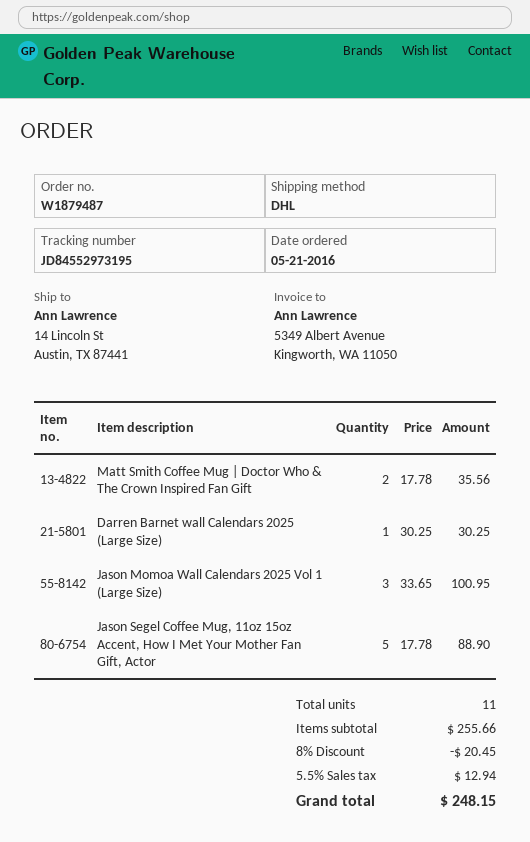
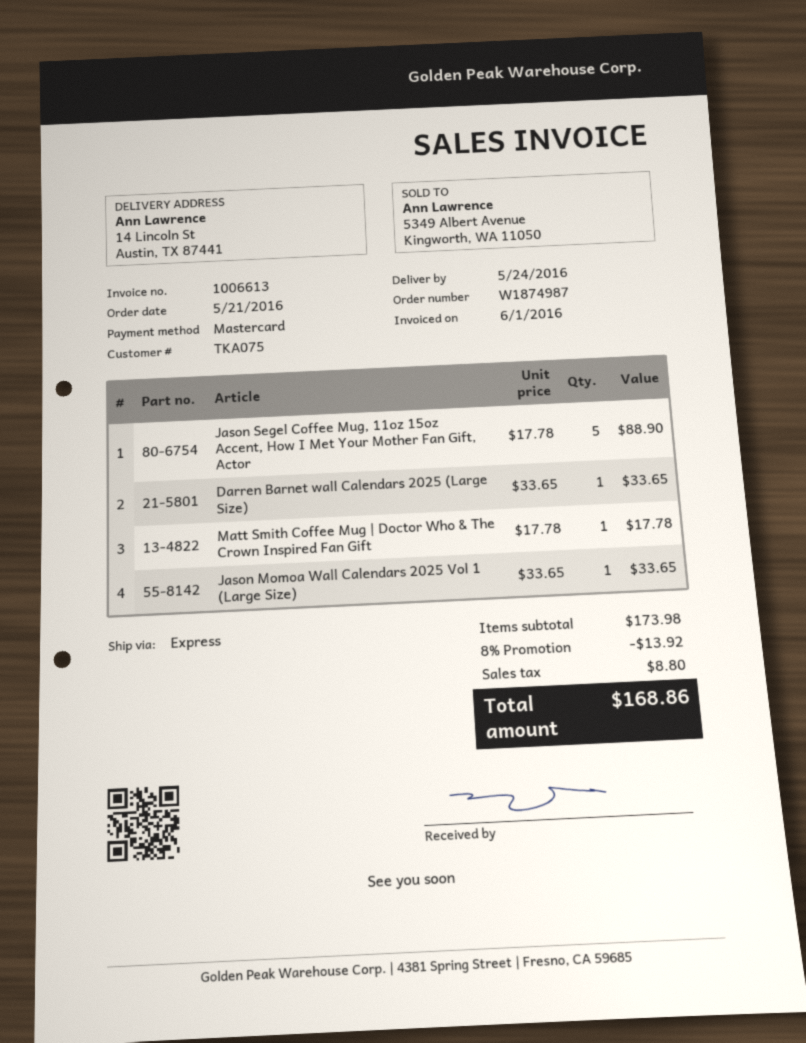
order number: W1879487 -> W1874987
shipping method: DHL -> express
Matt Smith Coffee Mug | Doctor Who & The Crown Inspired Fan Gift: 2 x 17.78 = 35.56 -> 1 x 17.78 = 17.78
Darren Barnet wall Calendars 2025 (Large Size): 1 x 30.25 = 30.25 -> 1 x 33.65 = 33.65
Jason Momoa Wall Calendars 2025 Vol 1 (Large Size): 3 x 33.65 = 100.95 -> 1 x 33.65 = 33.65
subtotal: 255.66 -> 173.98
discount: 8% = 20.45 -> 8% = 13.92
tax: 12.94 -> 8.80
total: 248.15 -> 168.86

